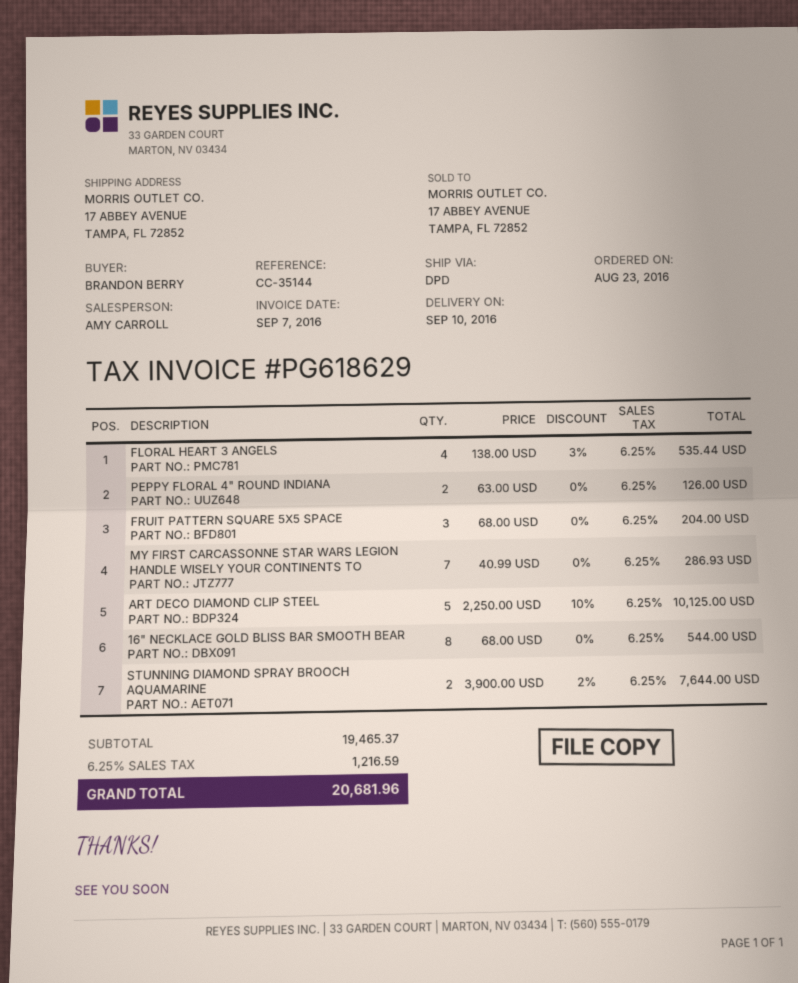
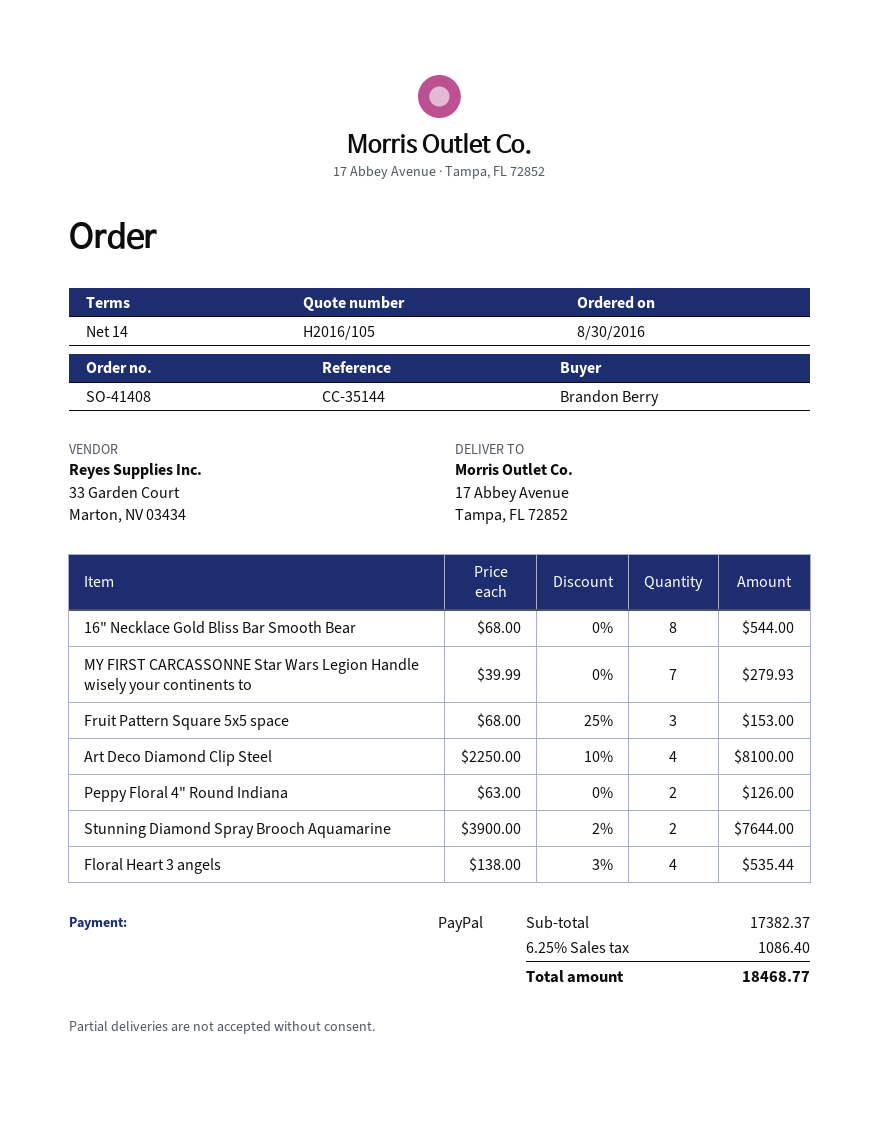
order date: 2016-08-23 -> 2016-08-30
FRUIT PATTERN SQUARE 5X5 SPACE: 3 x 68.00 = 204.00 -> 3 x 68.00 - 25% = 153.00
MY FIRST CARCASSONNE STAR WARS LEGION HANDLE WISELY YOUR CONTINENTS TO: 7 x 40.99 = 286.93 -> 7 x 39.99 = 279.93
ART DECO DIAMOND CLIP STEEL: 5 x 2250.00 - 10% = 10125.00 -> 4 x 2250.00 - 10% = 8100.00
subtotal: 19465.37 -> 17382.37
tax: 6.25% = 1216.59 -> 6.25% = 1086.40
total: 20681.96 -> 18468.77

